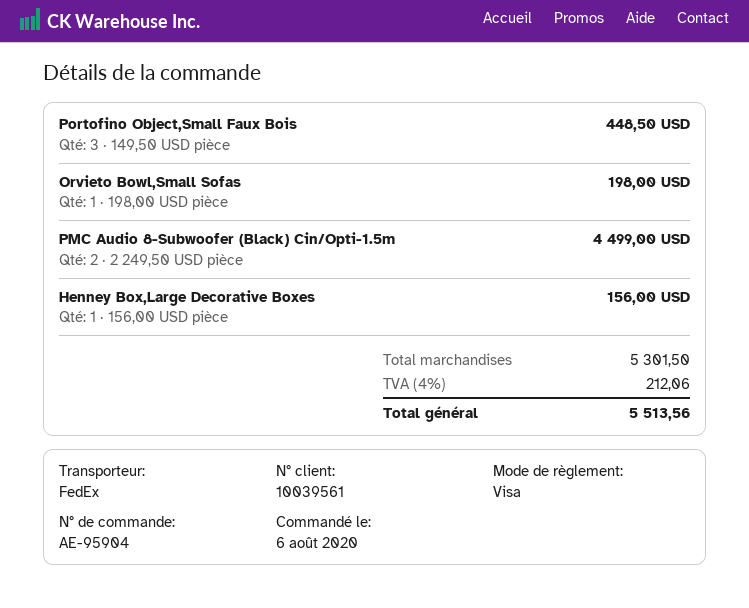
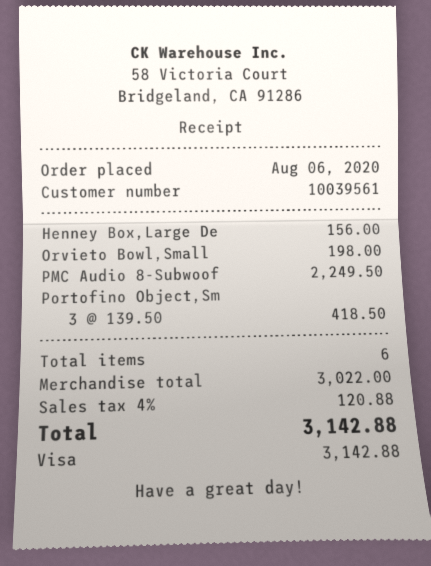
Portofino Object,Small Faux Bois: 3 x 149.50 = 448.50 -> 3 x 139.50 = 418.50
PMC Audio 8-Subwoofer (Black) Cin/Opti-1.5m: 2 x 2249.50 = 4499.00 -> 1 x 2249.50 = 2249.50
subtotal: 5301.50 -> 3022.00
tax: 4% = 212.06 -> 4% = 120.88
total: 5513.56 -> 3142.88

